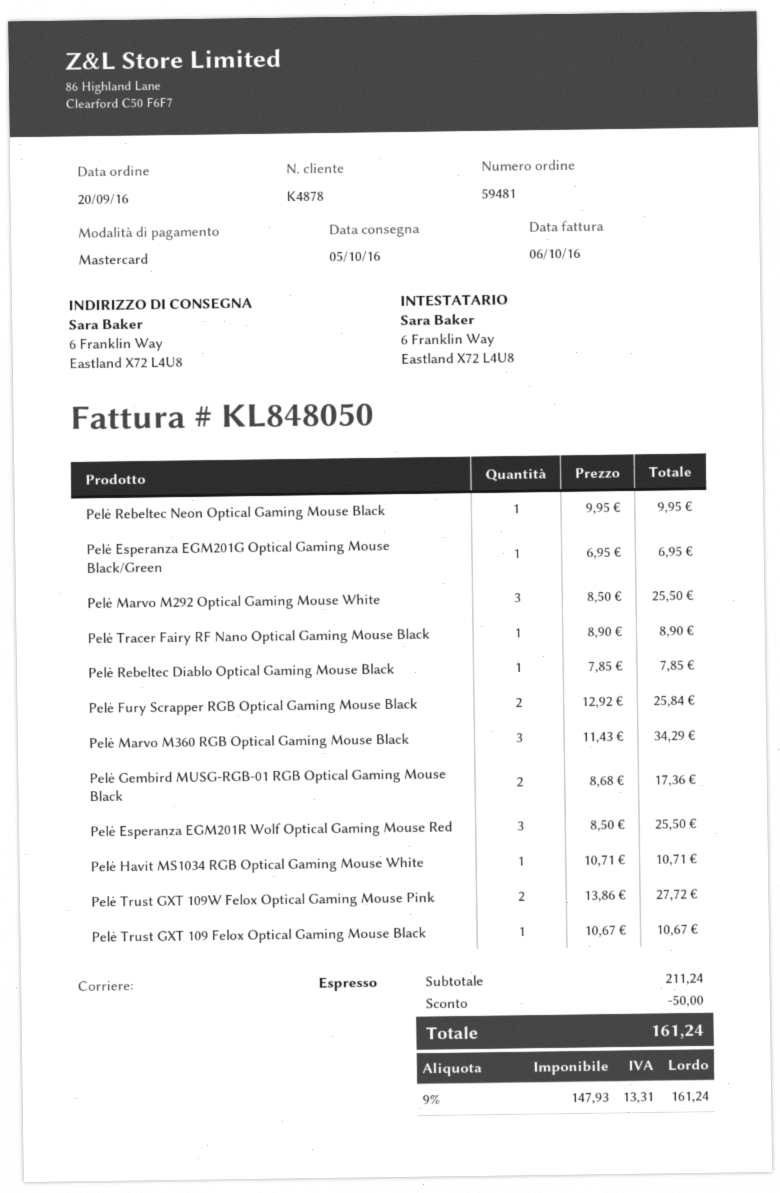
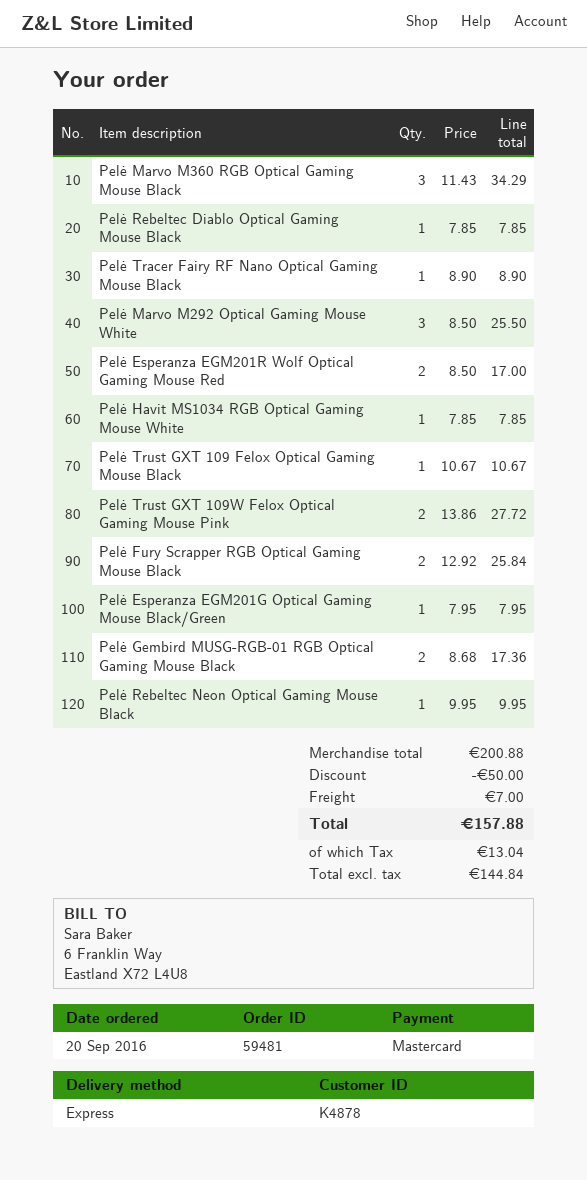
Pelė Esperanza EGM201G Optical Gaming Mouse Black/Green: 1 x 6.95 = 6.95 -> 1 x 7.95 = 7.95
Pelė Esperanza EGM201R Wolf Optical Gaming Mouse Red: 3 x 8.50 = 25.50 -> 2 x 8.50 = 17.00
Pelė Havit MS1034 RGB Optical Gaming Mouse White: 1 x 10.71 = 10.71 -> 1 x 7.85 = 7.85
subtotal: 211.24 -> 200.88
shipping: none -> 7.00
net: 147.93 -> 144.84
tax: 13.31 -> 13.04
total: 161.24 -> 157.88

